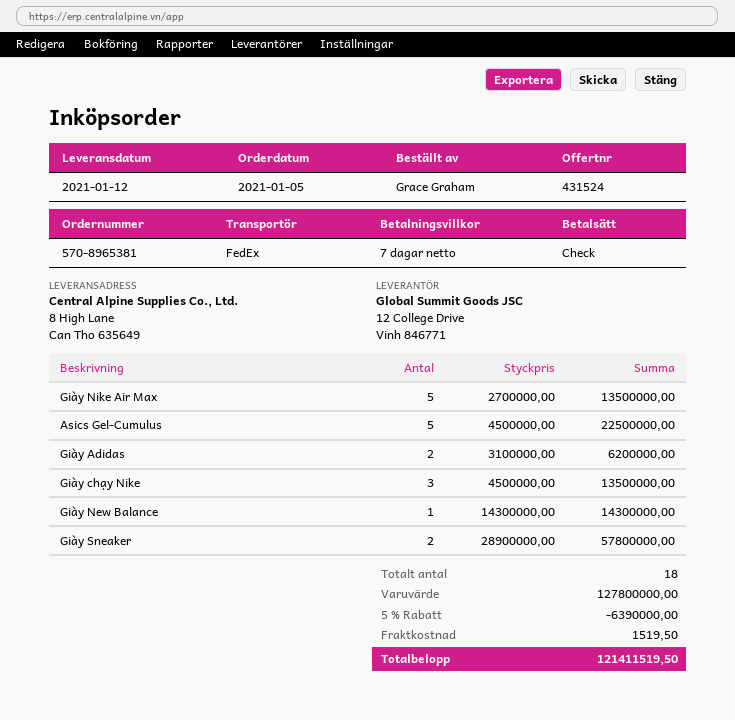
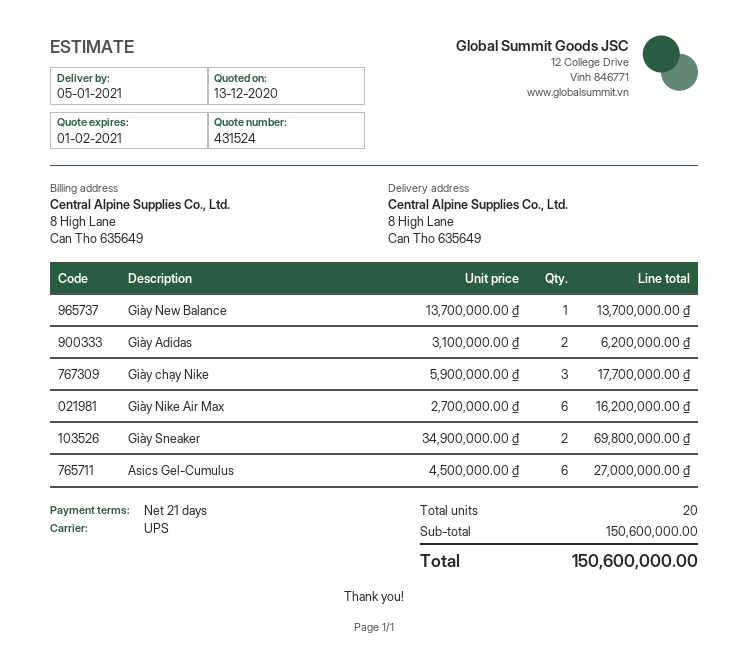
delivery date: 2021-01-12 -> 2021-01-05
payment terms: 7 days -> 21 days
shipping method: FedEx -> UPS
Giày Nike Air Max: 5 x 2700000.00 = 13500000.00 -> 6 x 2700000.00 = 16200000.00
Asics Gel-Cumulus: 5 x 4500000.00 = 22500000.00 -> 6 x 4500000.00 = 27000000.00
Giày chạy Nike: 3 x 4500000.00 = 13500000.00 -> 3 x 5900000.00 = 17700000.00
Giày New Balance: 1 x 14300000.00 = 14300000.00 -> 1 x 13700000.00 = 13700000.00
Giày Sneaker: 2 x 28900000.00 = 57800000.00 -> 2 x 34900000.00 = 69800000.00
total quantity: 18 -> 20
subtotal: 127800000.00 -> 150600000.00
discount: 5% = 6390000.00 -> none
shipping: 1519.50 -> none
total: 121411519.50 -> 150600000.00

